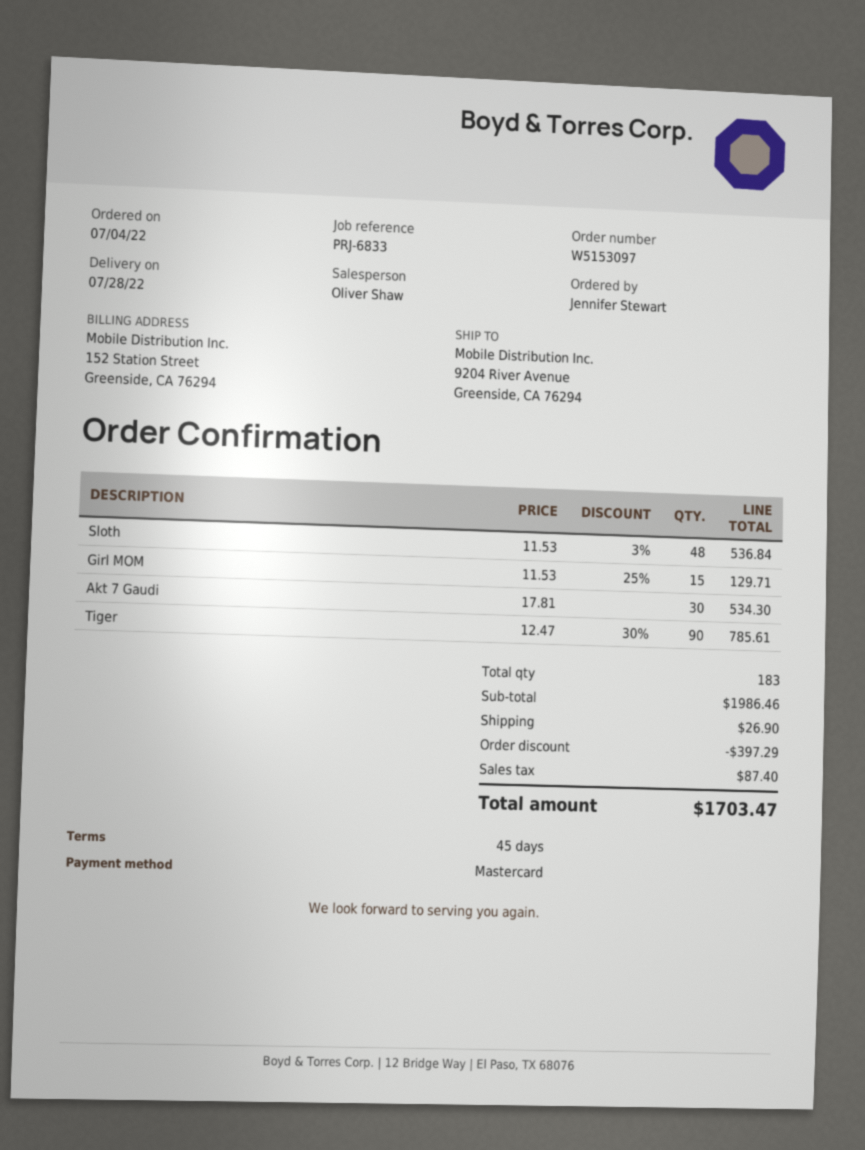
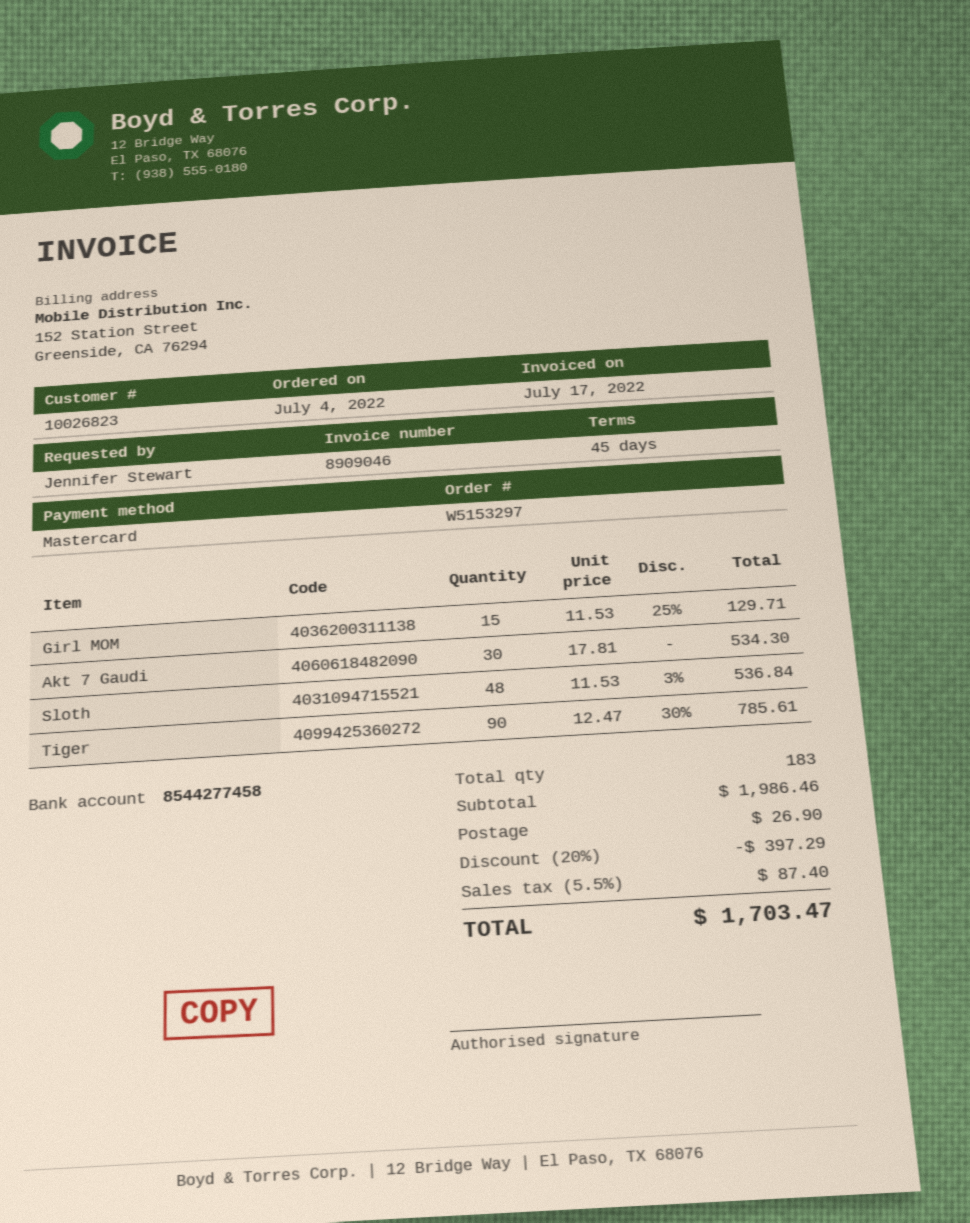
order number: W5153097 -> W5153297

